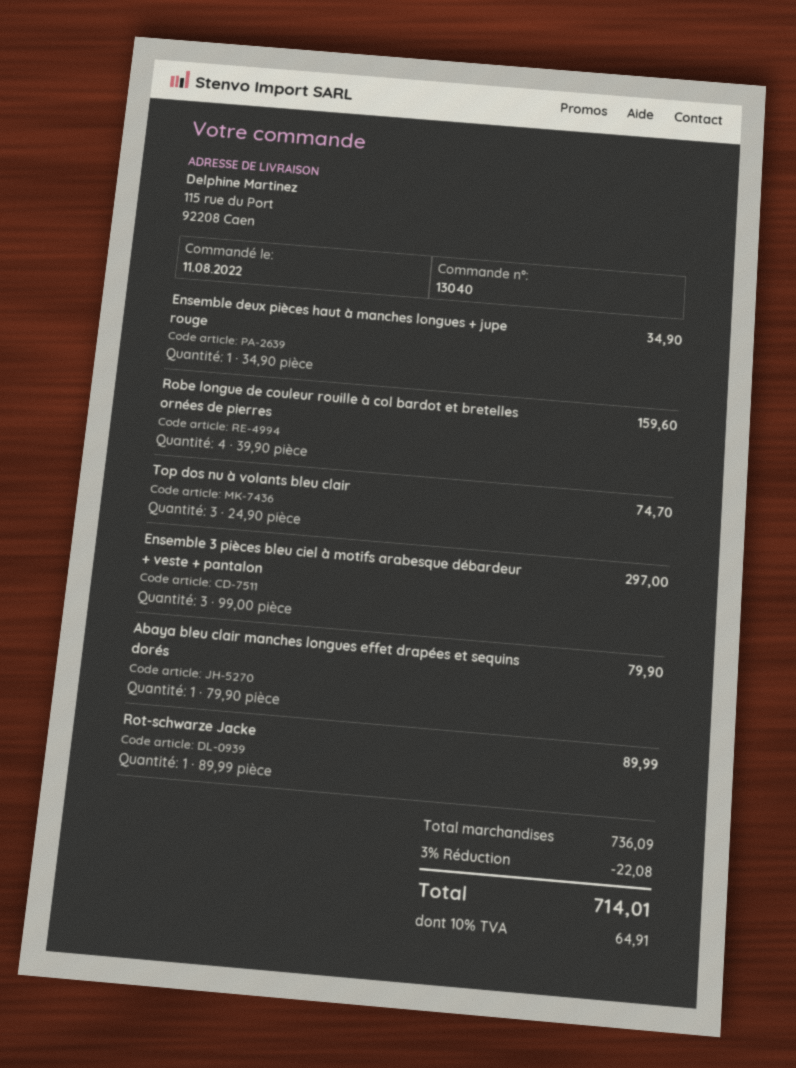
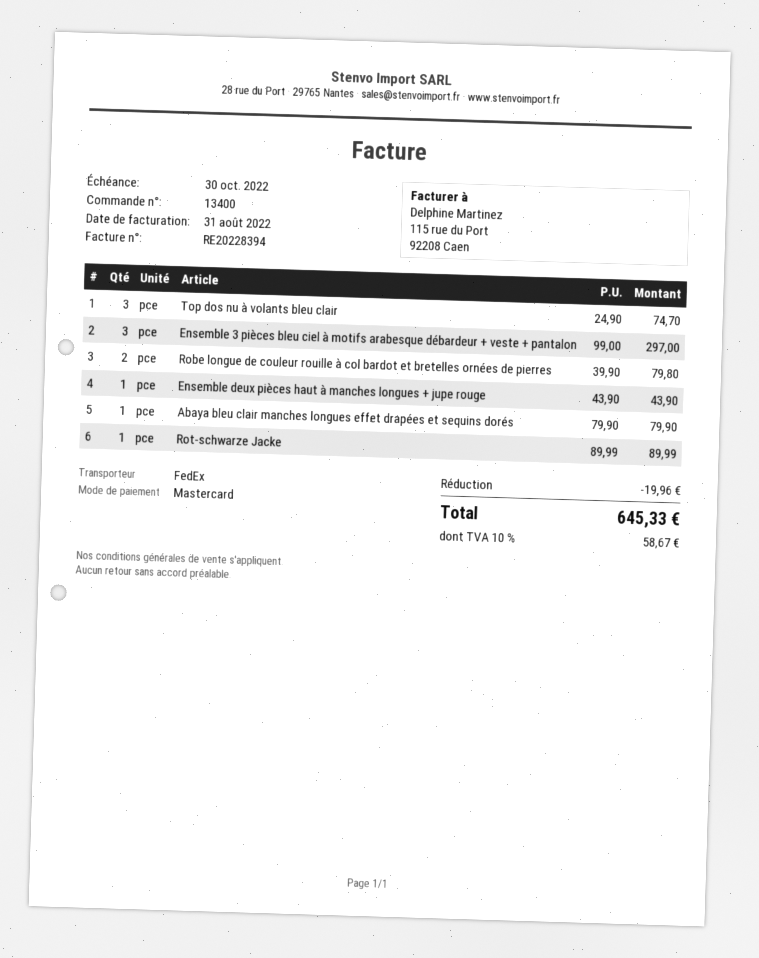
order number: 13040 -> 13400
Ensemble deux pièces haut à manches longues + jupe rouge: 1 x 34.90 = 34.90 -> 1 x 43.90 = 43.90
Robe longue de couleur rouille à col bardot et bretelles ornées de pierres: 4 x 39.90 = 159.60 -> 2 x 39.90 = 79.80
discount: 22.08 -> 19.96
tax: 10% = 64.91 -> 10% = 58.67
total: 714.01 -> 645.33

